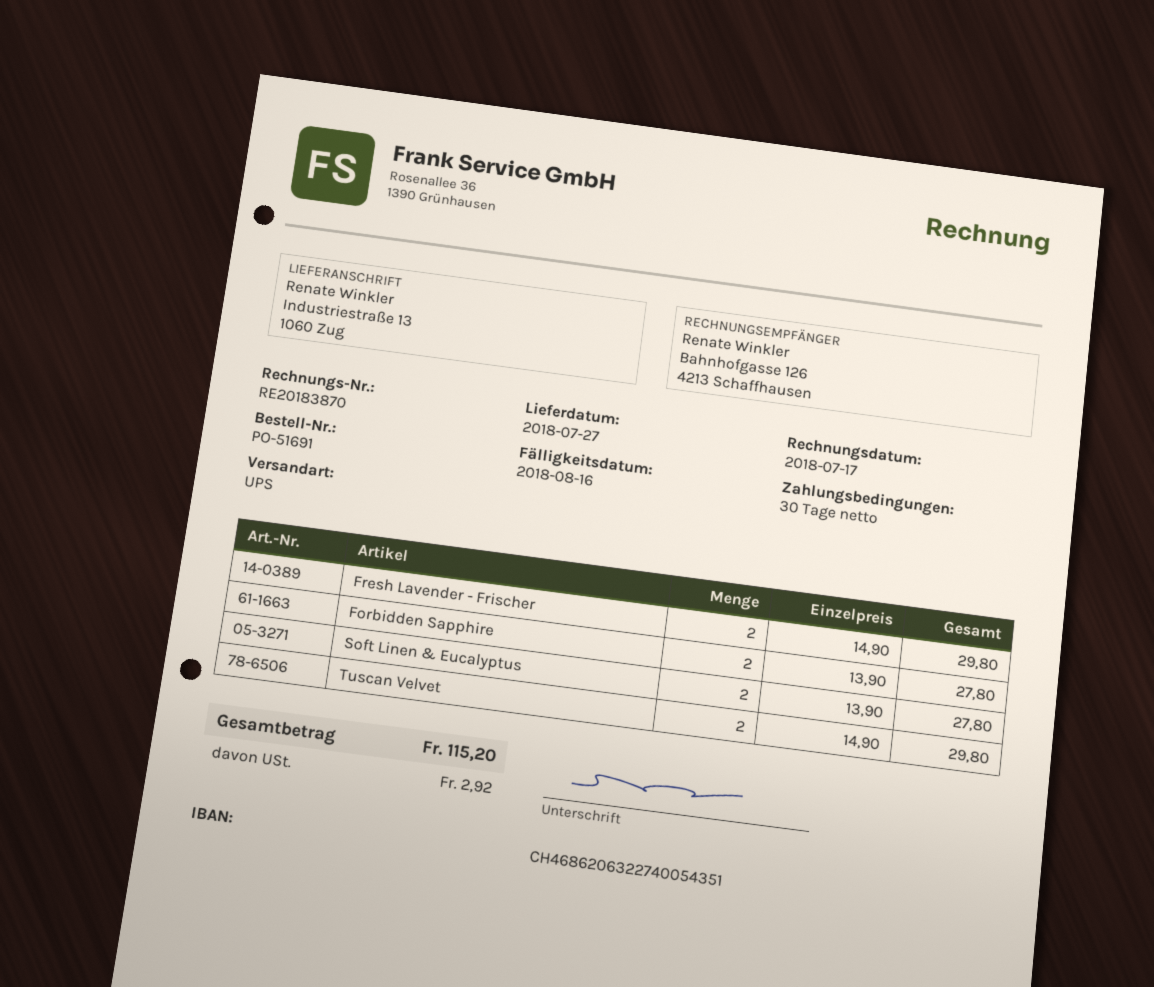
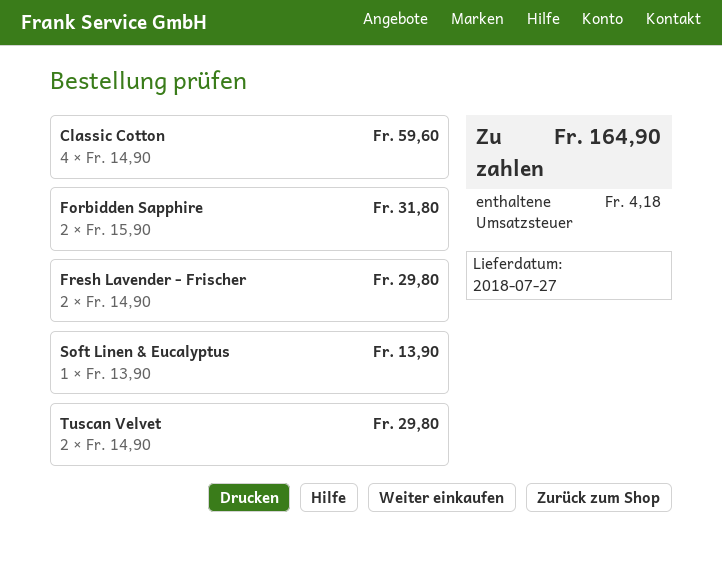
Forbidden Sapphire: 2 x 13.90 = 27.80 -> 2 x 15.90 = 31.80
Soft Linen & Eucalyptus: 2 x 13.90 = 27.80 -> 1 x 13.90 = 13.90
Classic Cotton: none -> 4 x 14.90 = 59.60
tax: 2.92 -> 4.18
total: 115.20 -> 164.90

